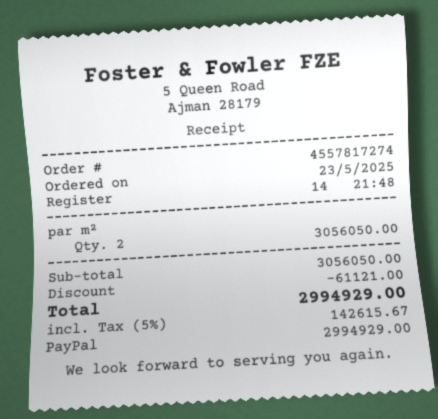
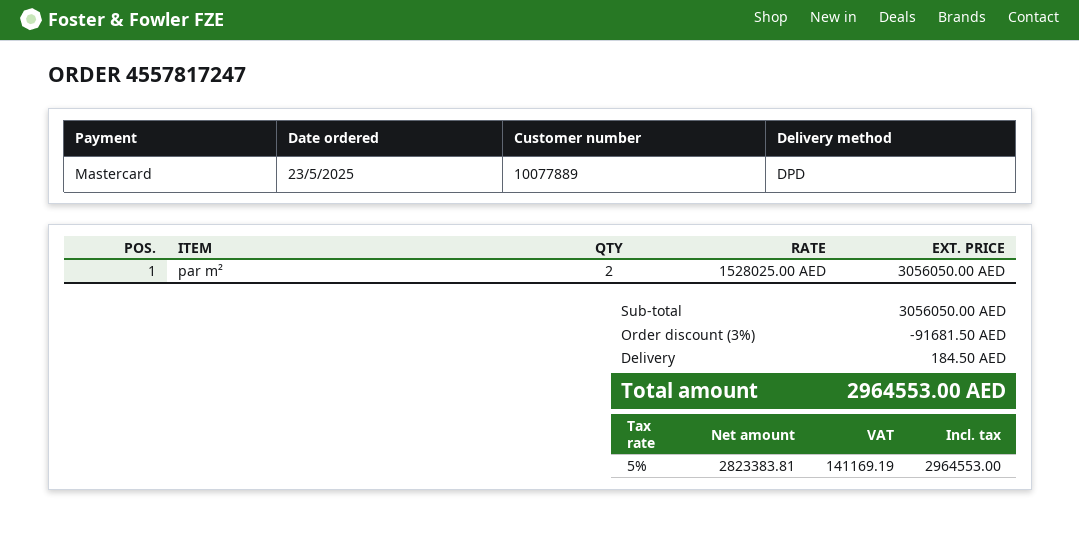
order number: 4557817274 -> 4557817247
payment method: PayPal -> Mastercard
discount: 61121.00 -> 91681.50
shipping: none -> 184.50
tax: 5% = 142615.67 -> 5% = 141169.19
total: 2994929.00 -> 2964553.00

